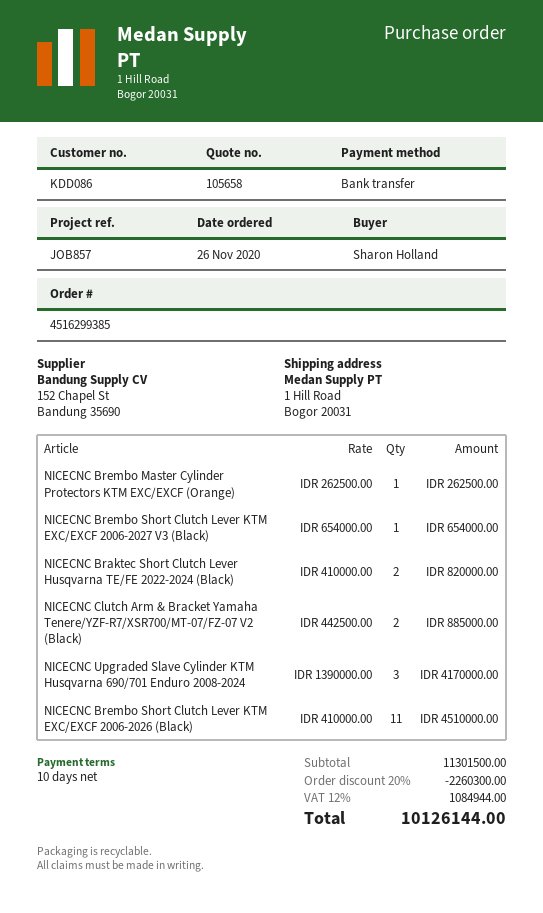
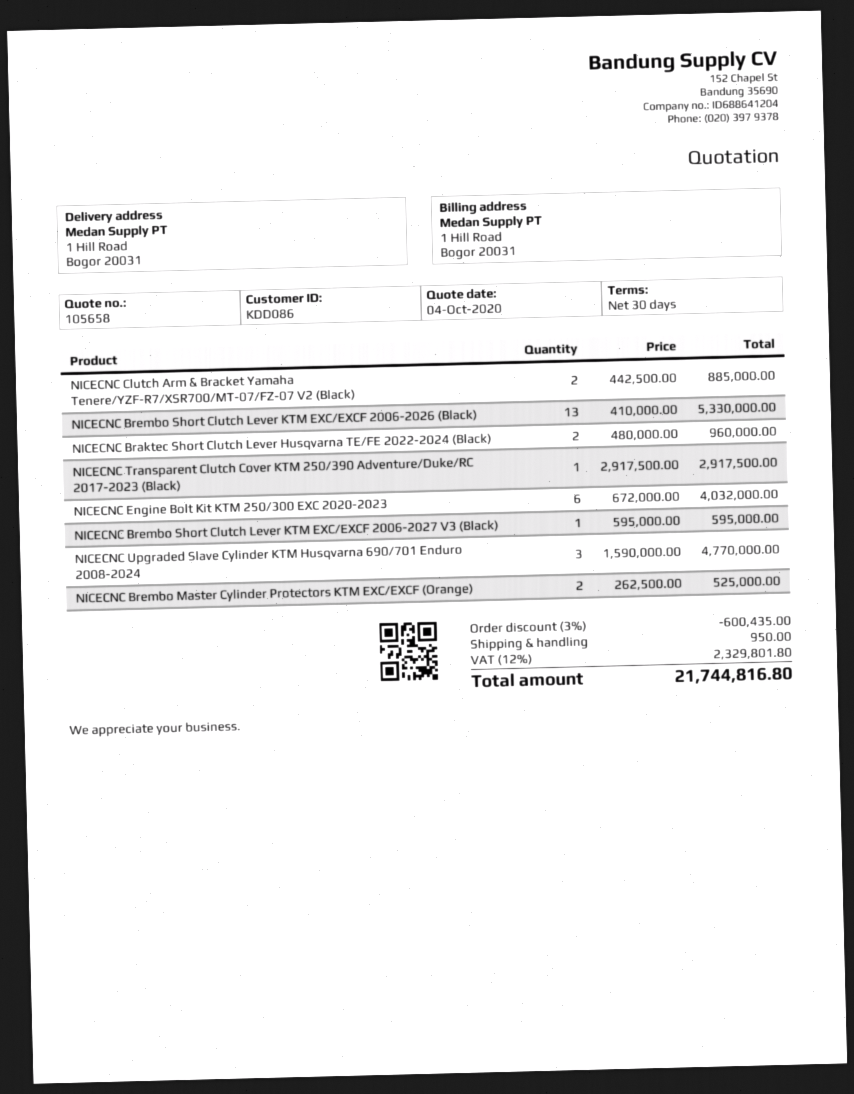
payment terms: 10 days -> 30 days
NICECNC Brembo Master Cylinder Protectors KTM EXC/EXCF (Orange): 1 x 262500.00 = 262500.00 -> 2 x 262500.00 = 525000.00
NICECNC Brembo Short Clutch Lever KTM EXC/EXCF 2006-2027 V3 (Black): 1 x 654000.00 = 654000.00 -> 1 x 595000.00 = 595000.00
NICECNC Braktec Short Clutch Lever Husqvarna TE/FE 2022-2024 (Black): 2 x 410000.00 = 820000.00 -> 2 x 480000.00 = 960000.00
NICECNC Upgraded Slave Cylinder KTM Husqvarna 690/701 Enduro 2008-2024: 3 x 1390000.00 = 4170000.00 -> 3 x 1590000.00 = 4770000.00
NICECNC Brembo Short Clutch Lever KTM EXC/EXCF 2006-2026 (Black): 11 x 410000.00 = 4510000.00 -> 13 x 410000.00 = 5330000.00
NICECNC Transparent Clutch Cover KTM 250/390 Adventure/Duke/RC 2017-2023 (Black): none -> 1 x 2917500.00 = 2917500.00
NICECNC Engine Bolt Kit KTM 250/300 EXC 2020-2023: none -> 6 x 672000.00 = 4032000.00
discount: 20% = 2260300.00 -> 3% = 600435.00
shipping: none -> 950.00
tax: 12% = 1084944.00 -> 12% = 2329801.80
total: 10126144.00 -> 21744816.80

